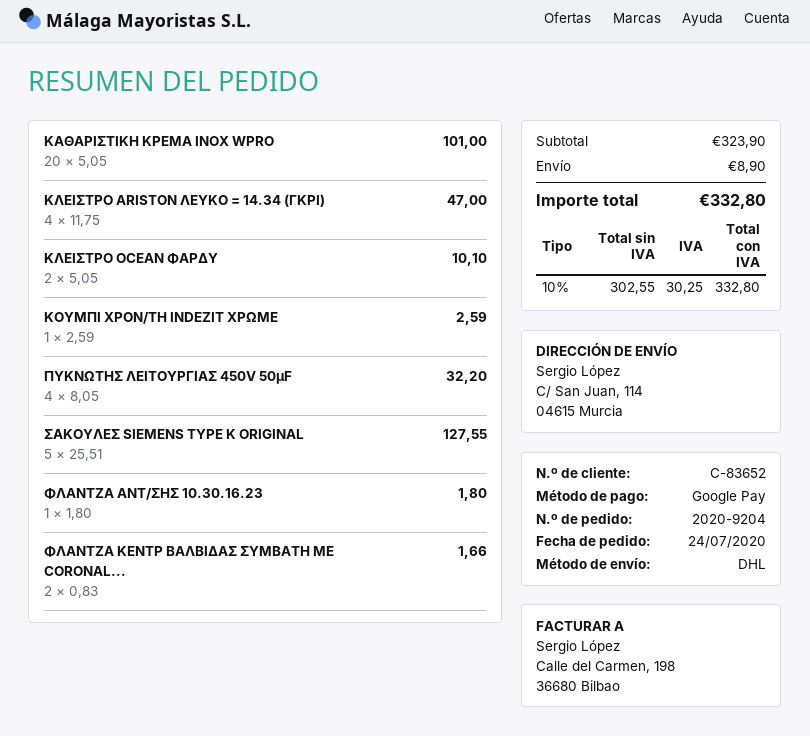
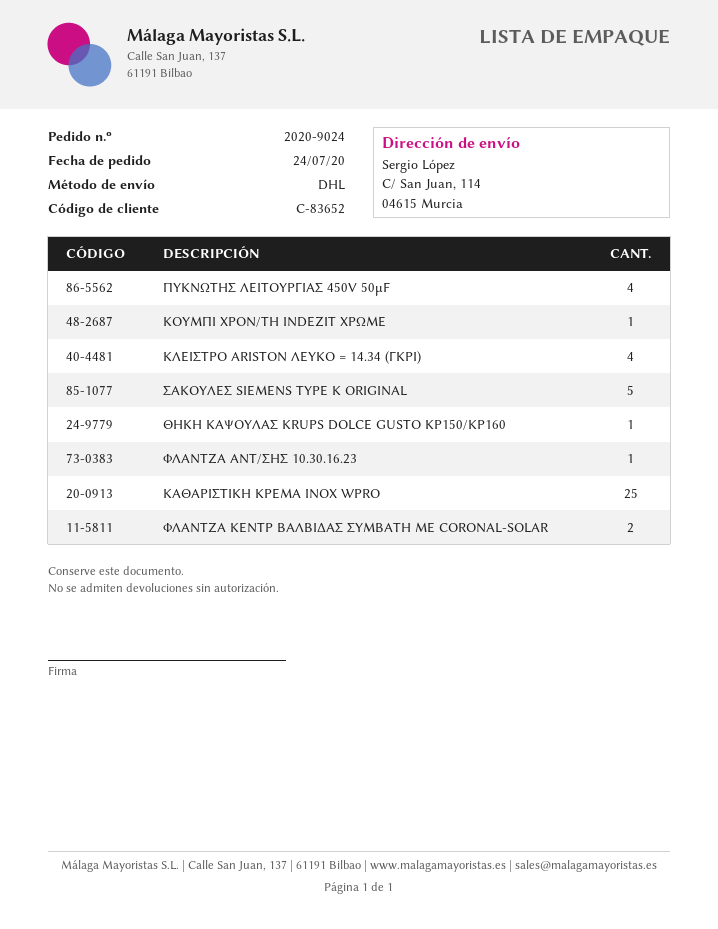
order number: 2020-9204 -> 2020-9024
ΚΑΘΑΡΙΣΤΙΚΗ ΚΡΕΜΑ INOX WPRO: 20 -> 25
ΚΛΕΙΣΤΡΟ OCEAN ΦΑΡΔΥ: 2 -> none
ΘΗΚΗ ΚΑΨΟΥΛΑΣ KRUPS DOLCE GUSTO KP150/KP160: none -> 1

